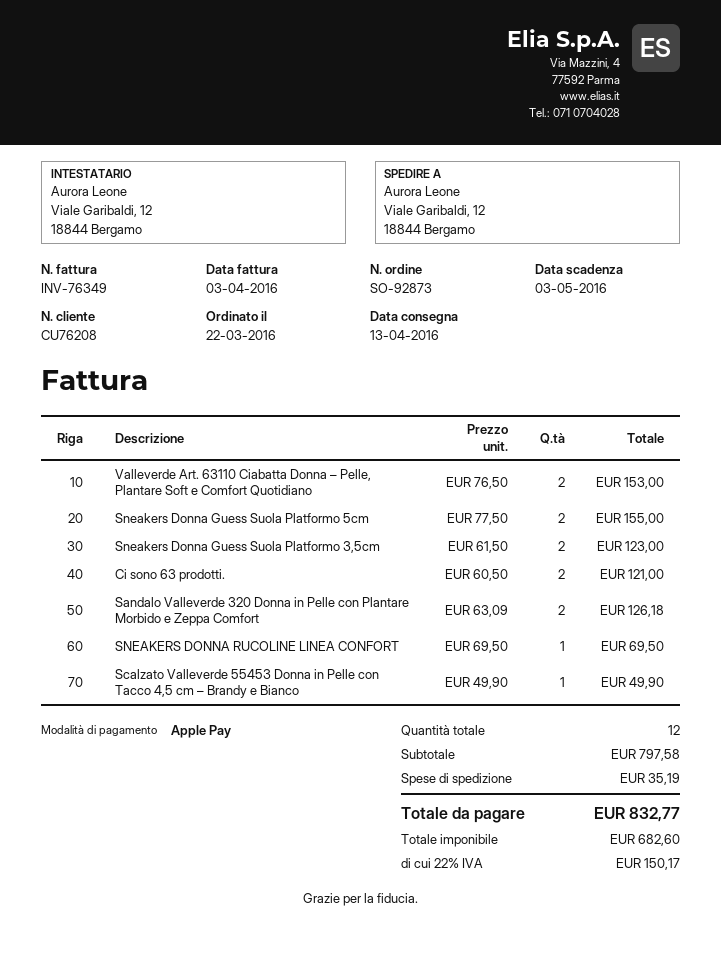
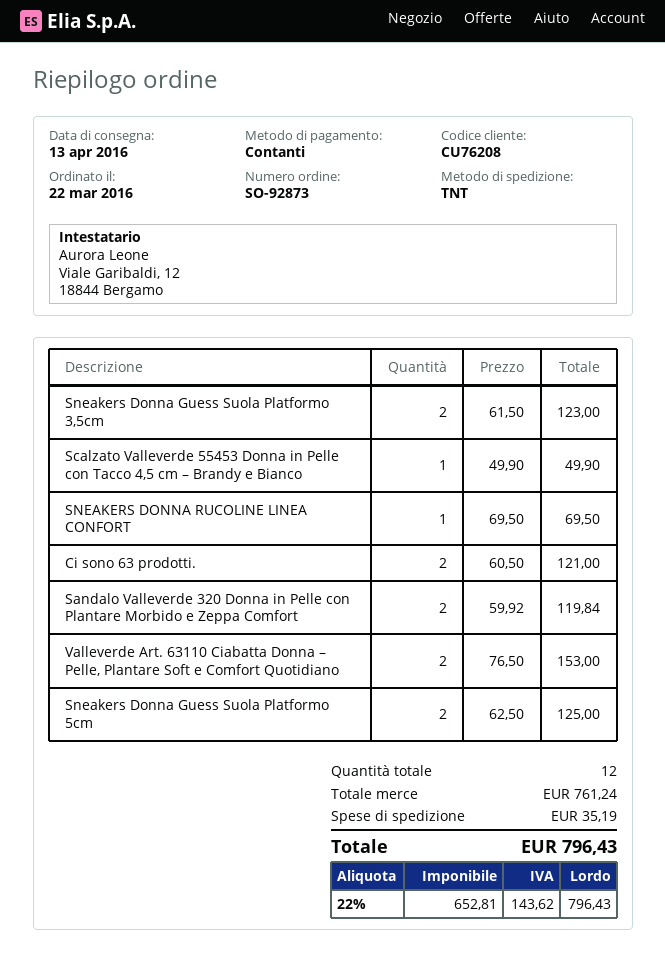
payment method: Apple Pay -> cash
Sneakers Donna Guess Suola Platformo 5cm: 2 x 77.50 = 155.00 -> 2 x 62.50 = 125.00
Sandalo Valleverde 320 Donna in Pelle con Plantare Morbido e Zeppa Comfort: 2 x 63.09 = 126.18 -> 2 x 59.92 = 119.84
subtotal: 797.58 -> 761.24
net: 682.60 -> 652.81
tax: 22% = 150.17 -> 22% = 143.62
total: 832.77 -> 796.43

